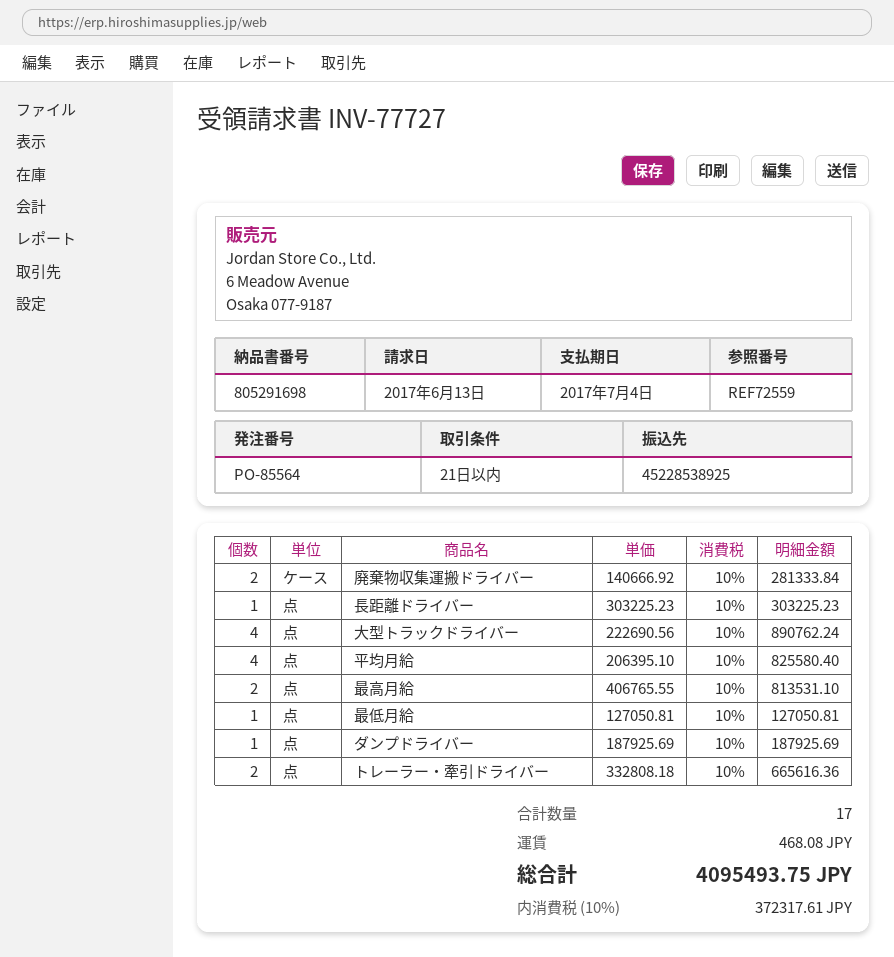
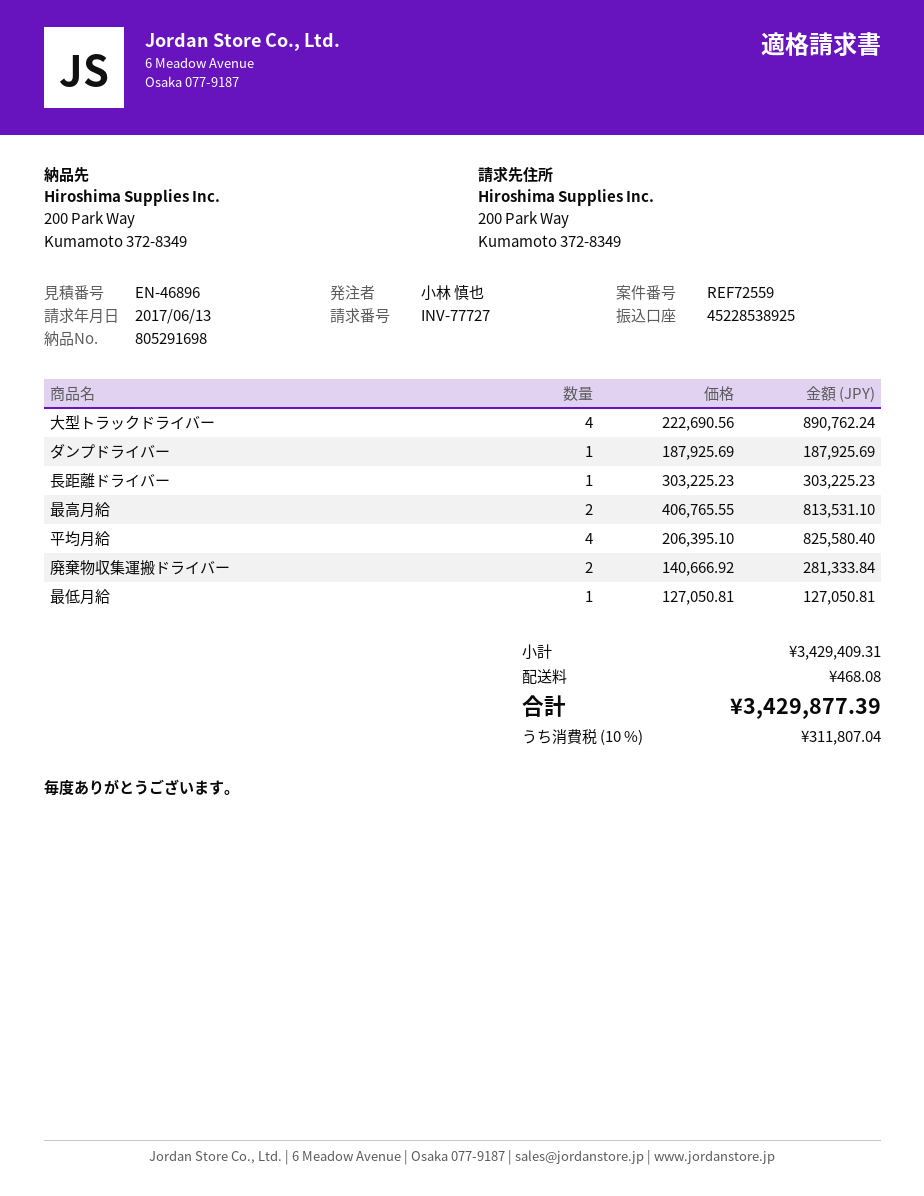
トレーラー・牽引ドライバー: 2 x 332808.18 = 665616.36 -> none
tax: 10% = 372317.61 -> 10% = 311807.04
total: 4095493.75 -> 3429877.39

